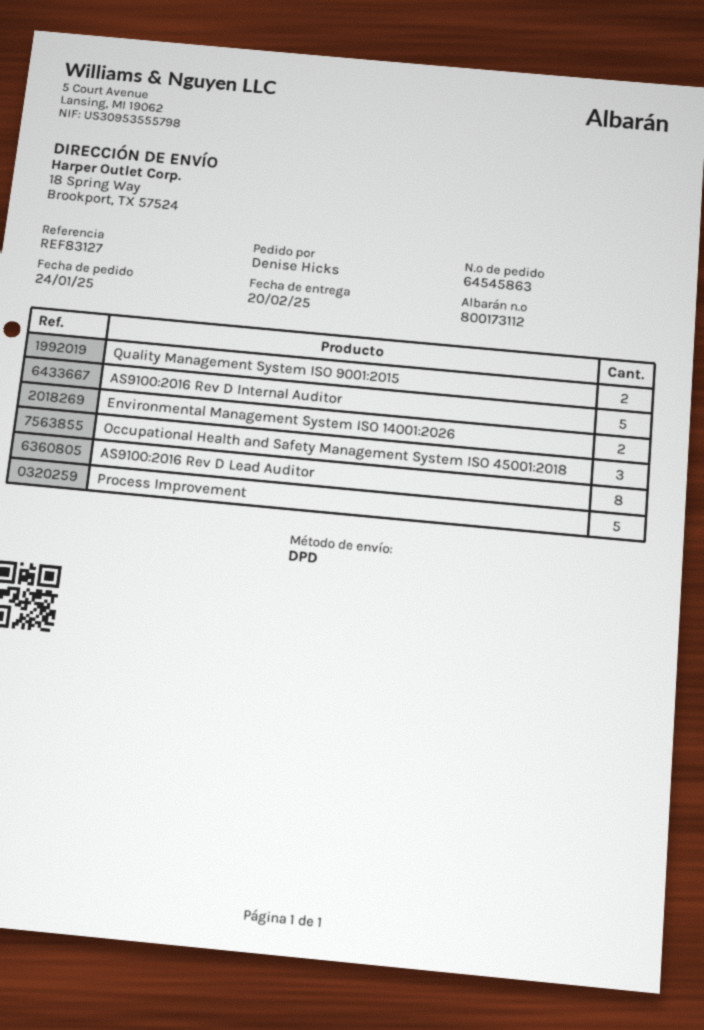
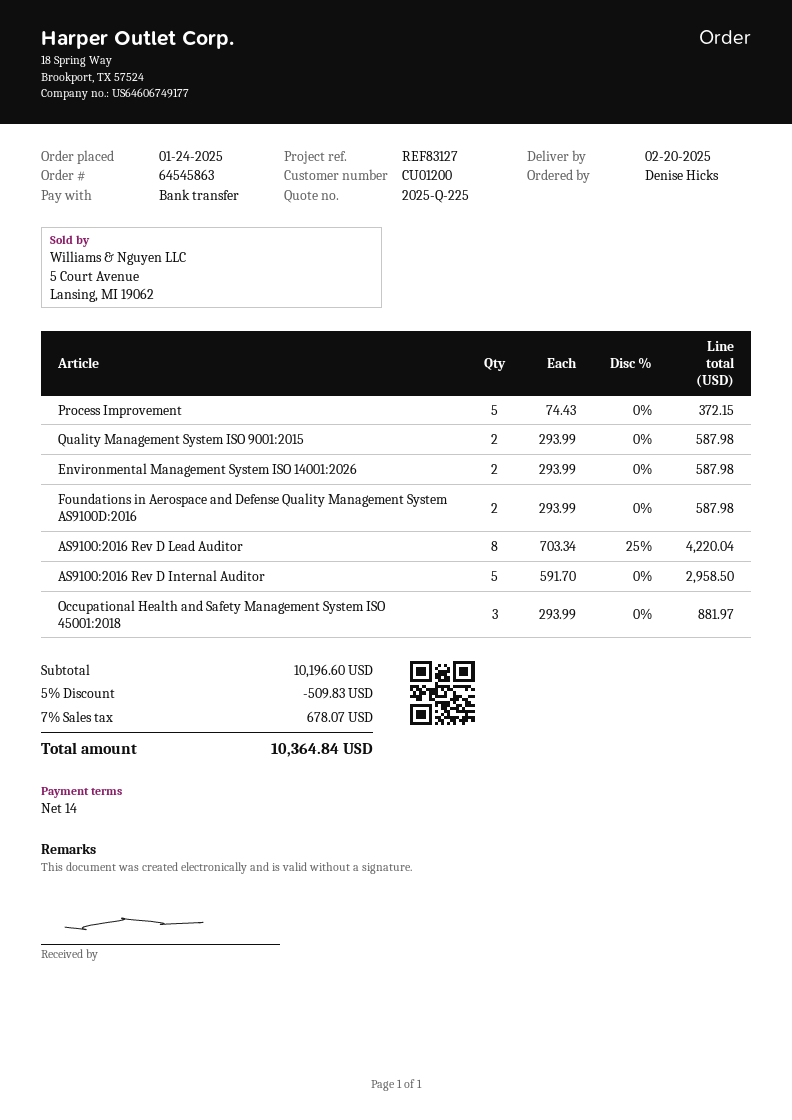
Foundations in Aerospace and Defense Quality Management System AS9100D:2016: none -> 2

